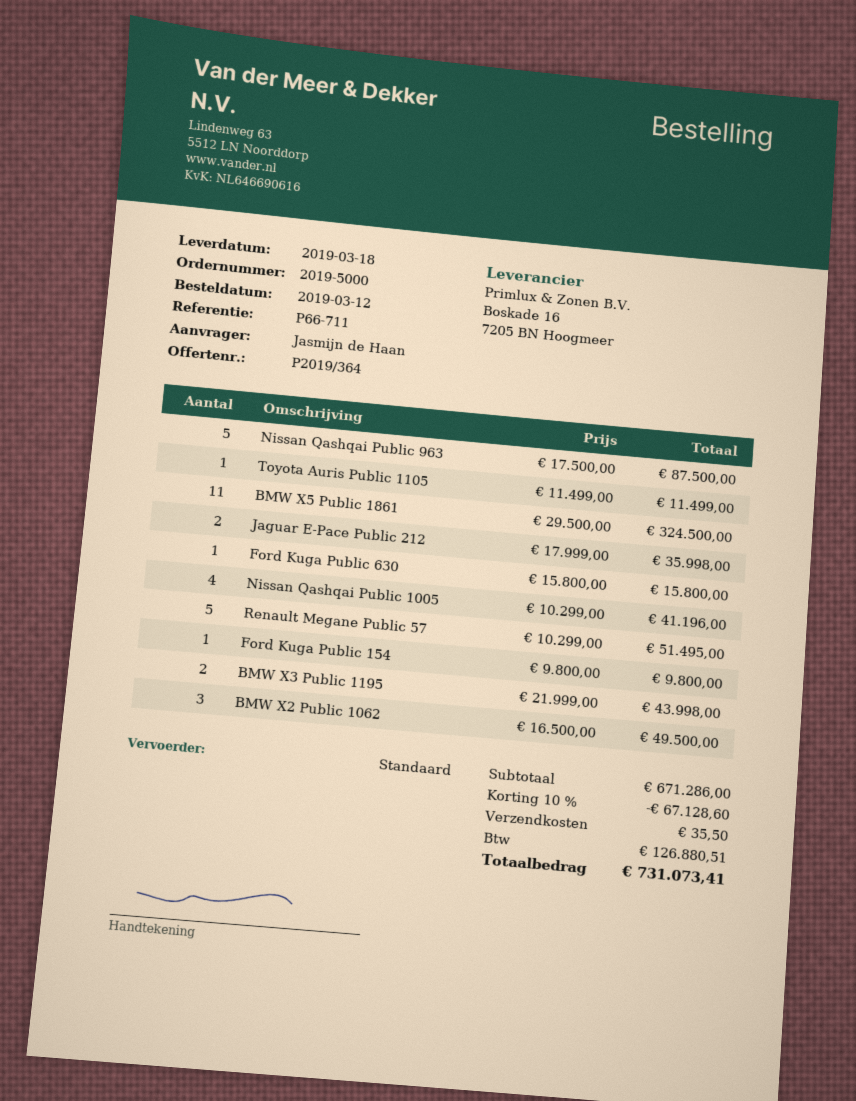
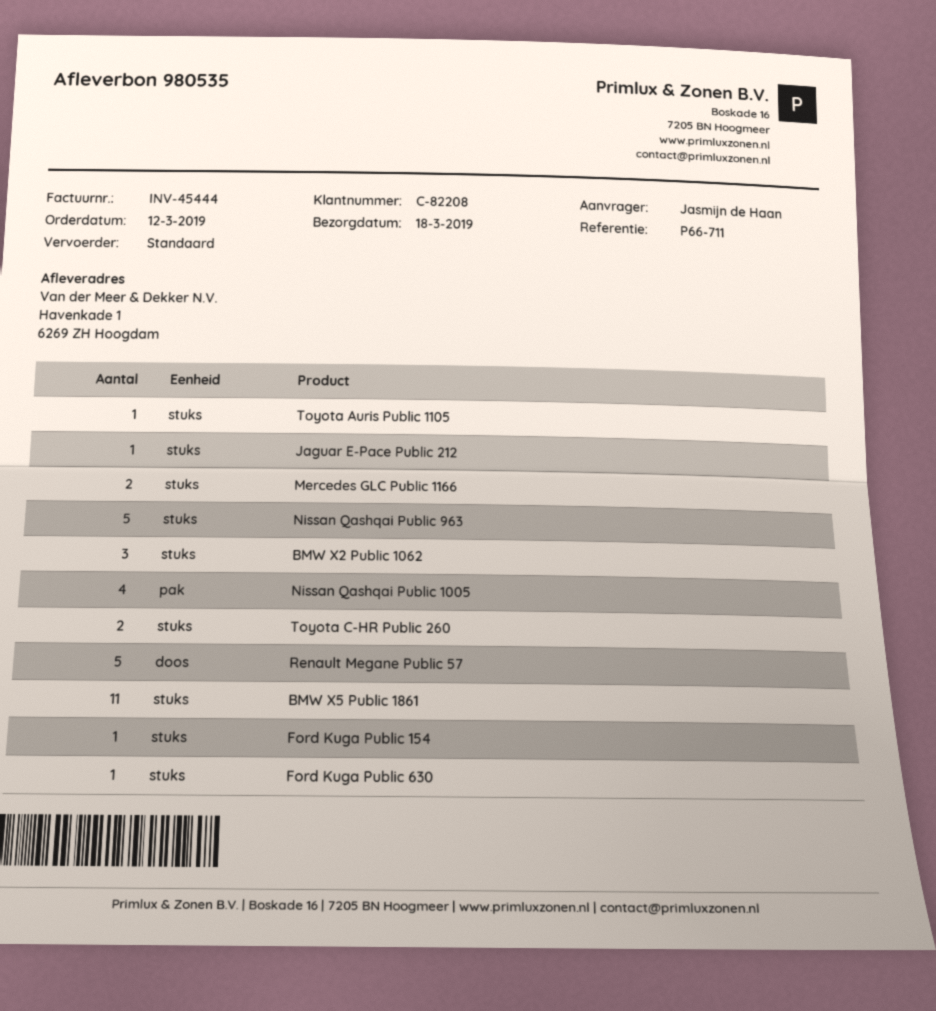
Jaguar E-Pace Public 212: 2 -> 1
BMW X3 Public 1195: 2 -> none
Mercedes GLC Public 1166: none -> 2
Toyota C-HR Public 260: none -> 2

